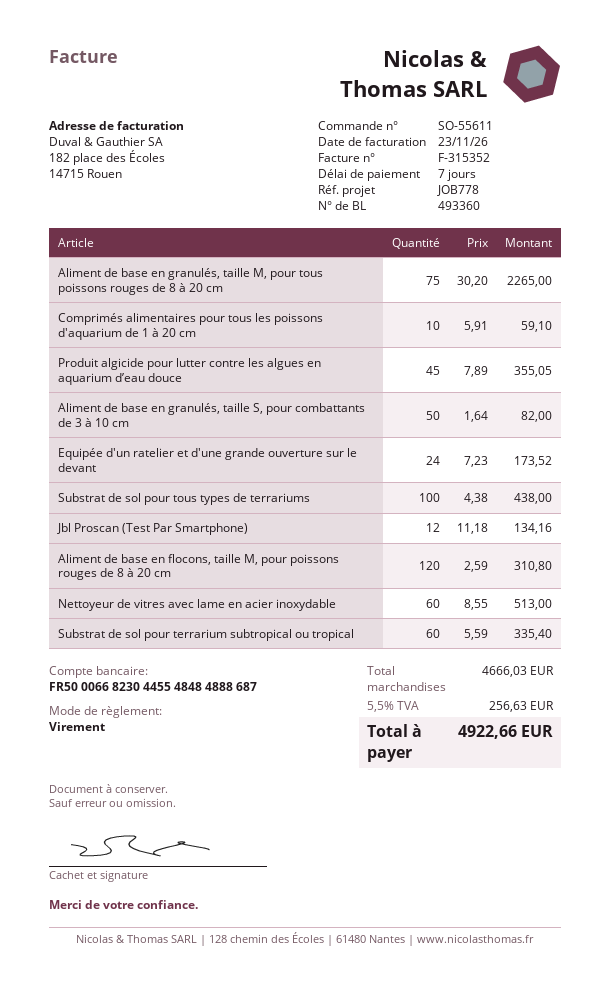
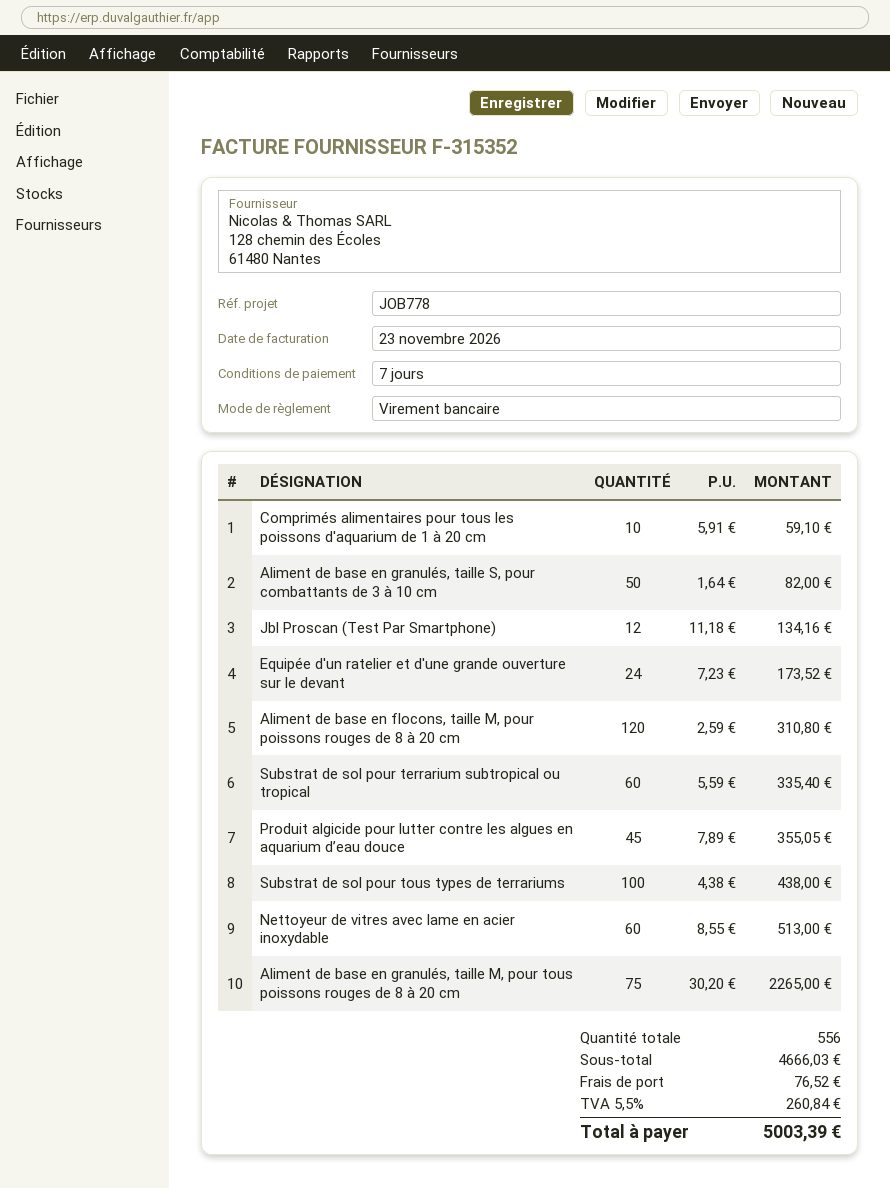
shipping: none -> 76.52
tax: 5.5% = 256.63 -> 5.5% = 260.84
total: 4922.66 -> 5003.39

